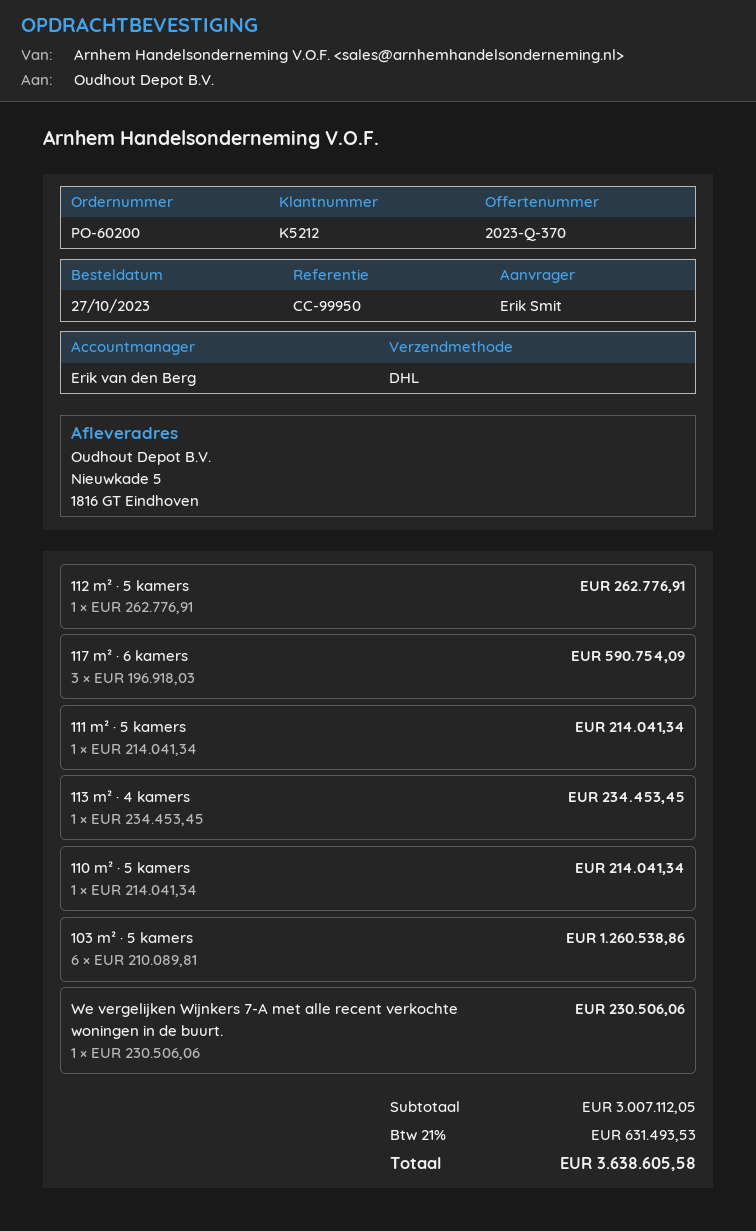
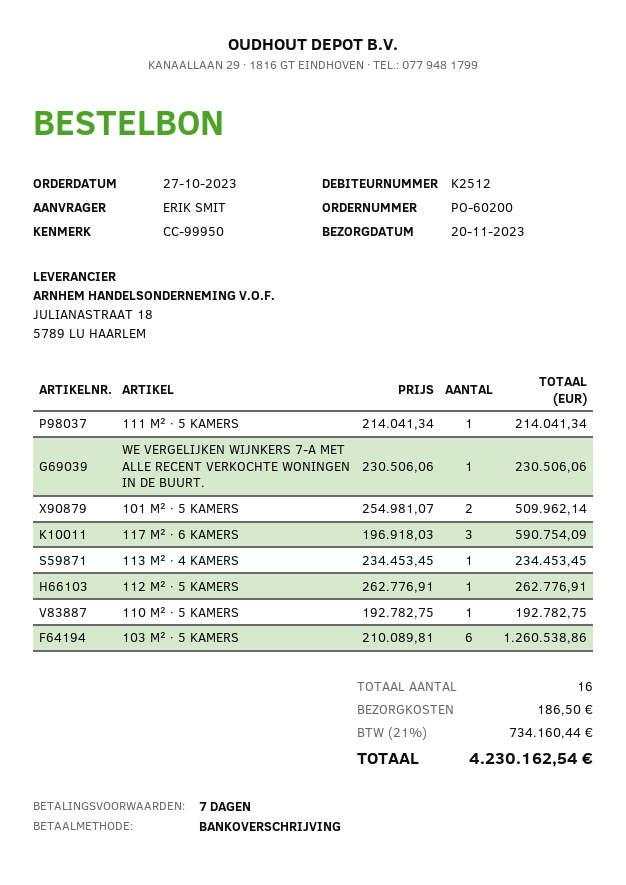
customer number: K5212 -> K2512
110 m² · 5 kamers: 1 x 214041.34 = 214041.34 -> 1 x 192782.75 = 192782.75
101 M² · 5 KAMERS: none -> 2 x 254981.07 = 509962.14
shipping: none -> 186.50
tax: 21% = 631493.53 -> 21% = 734160.44
total: 3638605.58 -> 4230162.54

